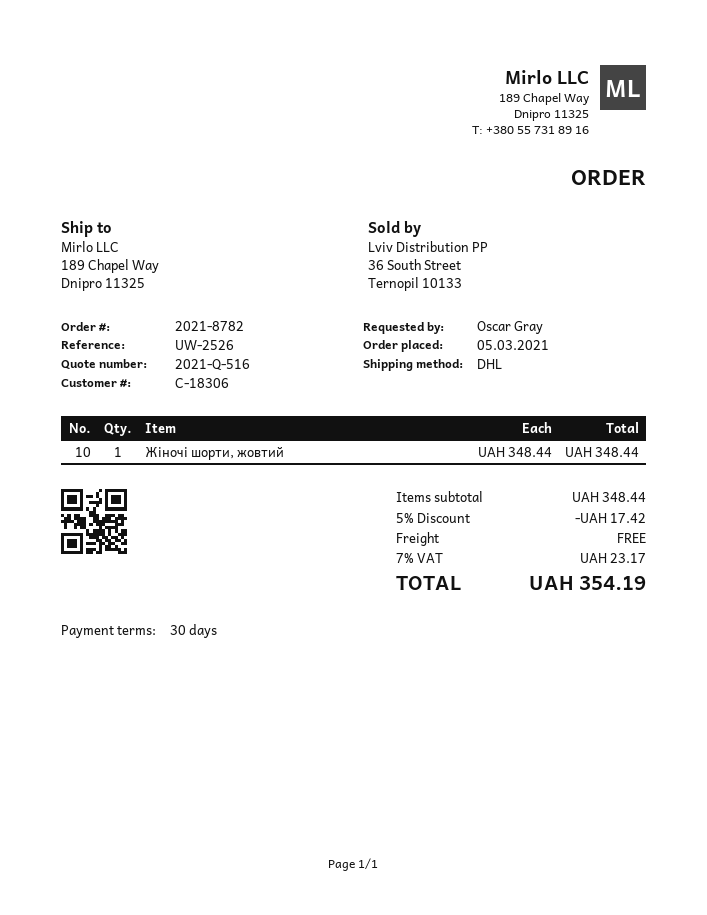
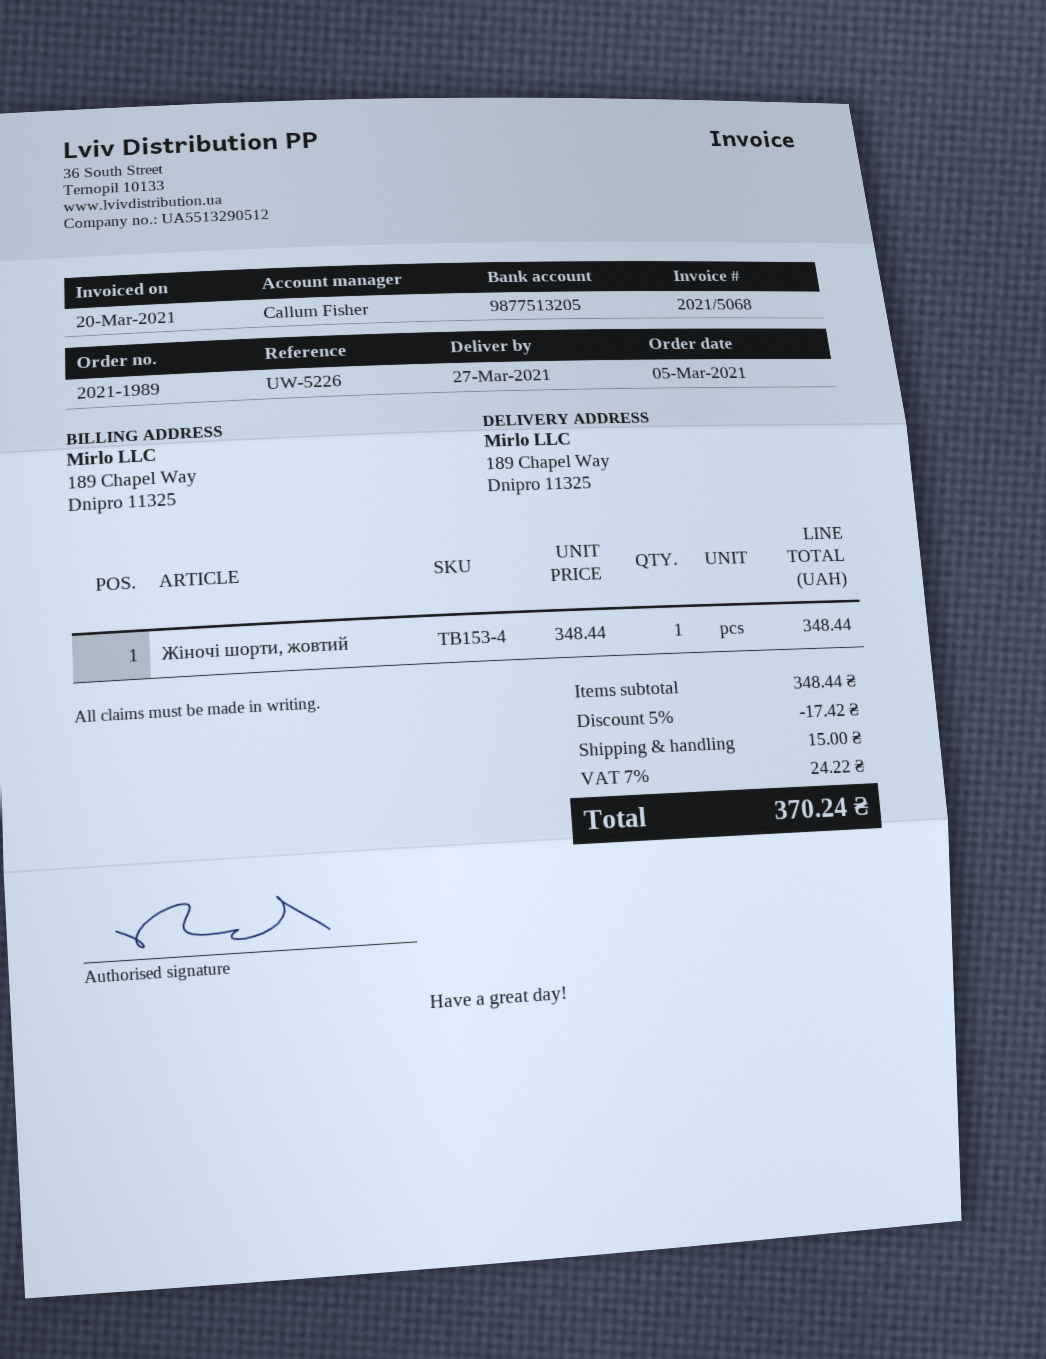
order number: 2021-8782 -> 2021-1989
reference: UW-2526 -> UW-5226
shipping: 0.00 -> 15.00
tax: 7% = 23.17 -> 7% = 24.22
total: 354.19 -> 370.24

